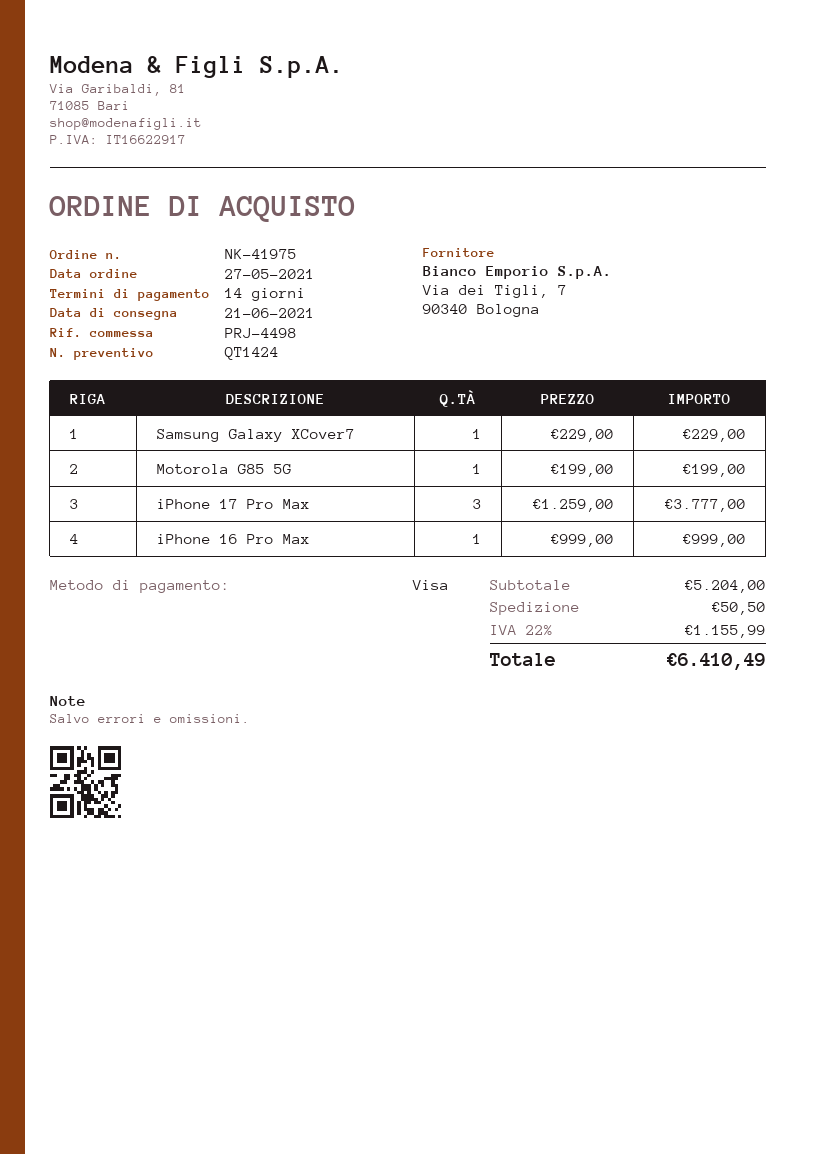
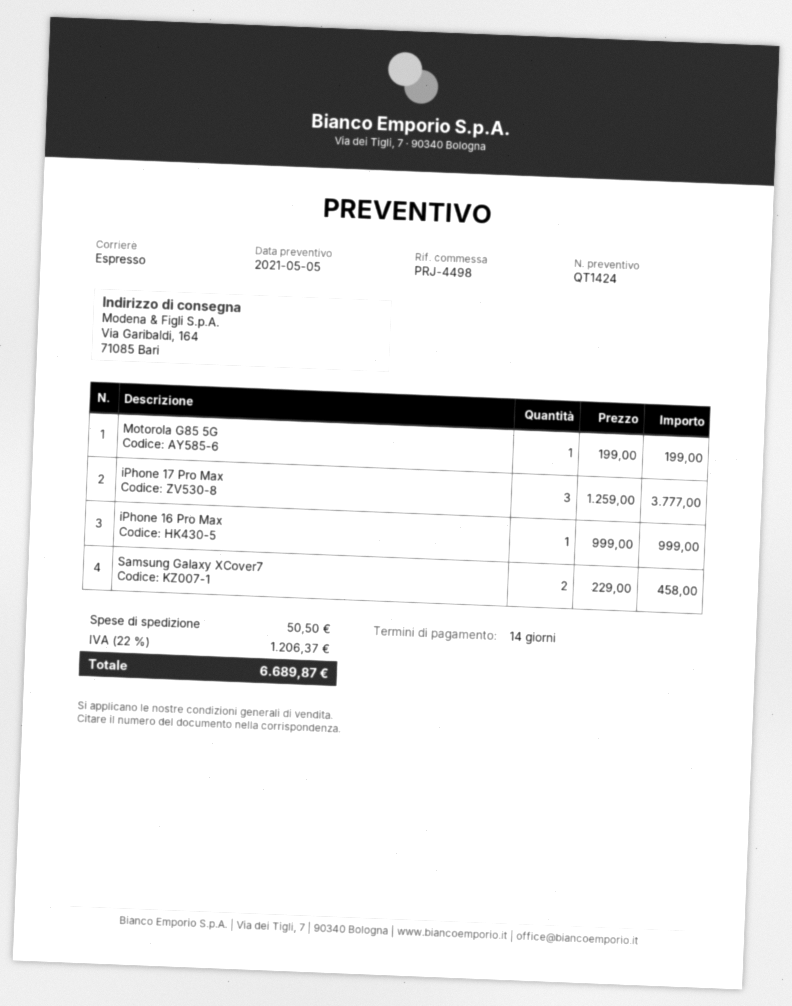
Samsung Galaxy XCover7: 1 x 229.00 = 229.00 -> 2 x 229.00 = 458.00
tax: 22% = 1155.99 -> 22% = 1206.37
total: 6410.49 -> 6689.87

